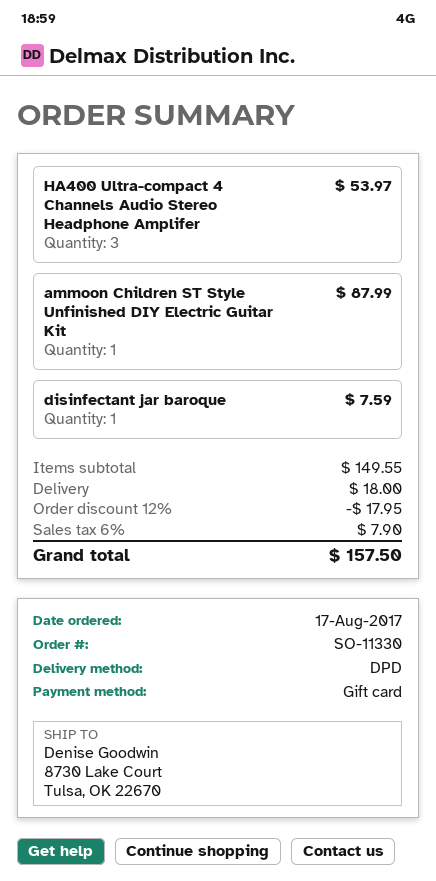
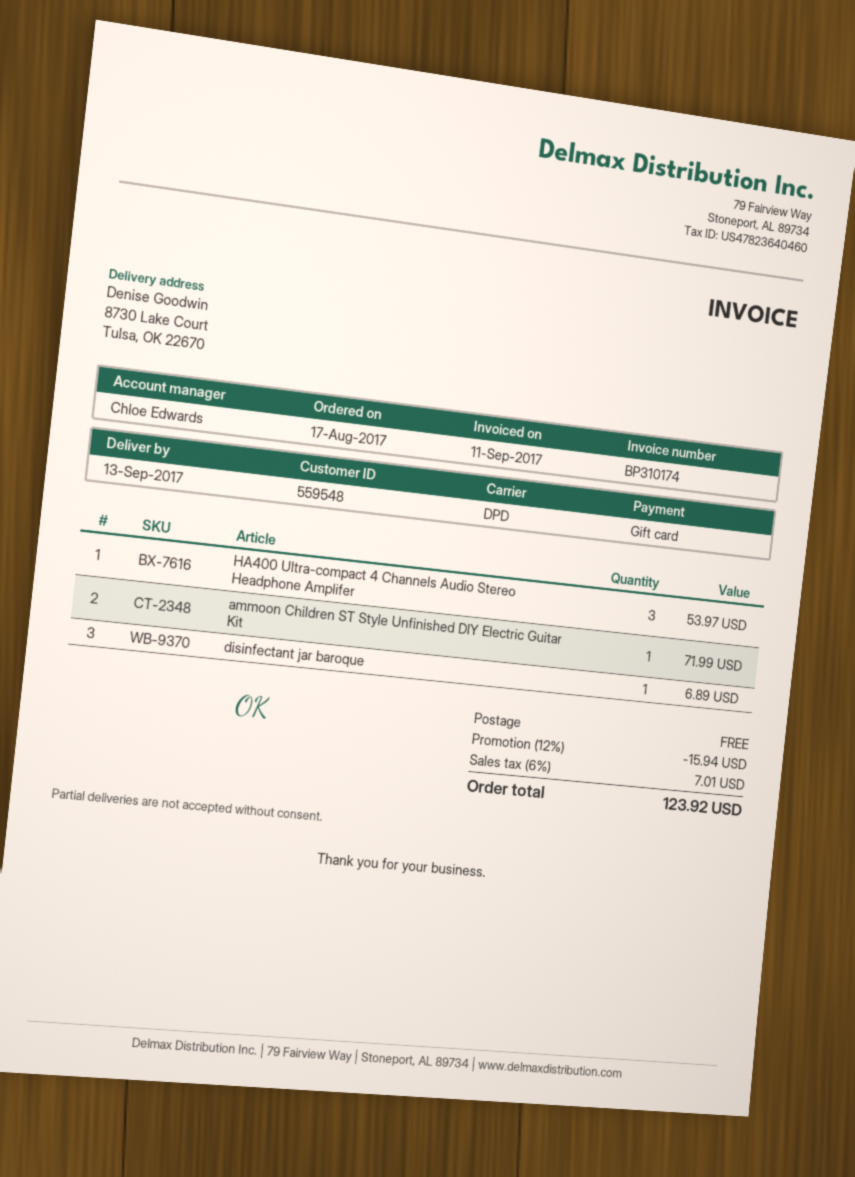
ammoon Children ST Style Unfinished DIY Electric Guitar Kit: 1 for 87.99 -> 1 for 71.99
disinfectant jar baroque: 1 for 7.59 -> 1 for 6.89
discount: 12% = 17.95 -> 12% = 15.94
shipping: 18.00 -> 0.00
tax: 6% = 7.90 -> 6% = 7.01
total: 157.50 -> 123.92

